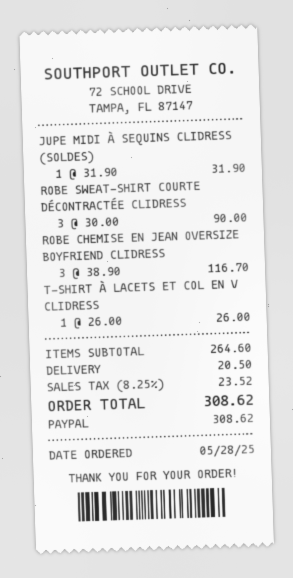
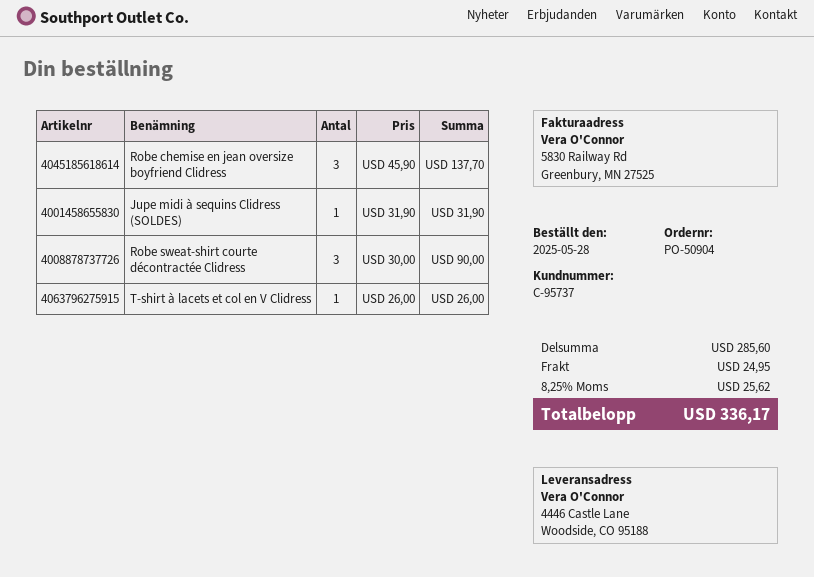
ROBE CHEMISE EN JEAN OVERSIZE BOYFRIEND CLIDRESS: 3 x 38.90 = 116.70 -> 3 x 45.90 = 137.70
subtotal: 264.60 -> 285.60
shipping: 20.50 -> 24.95
tax: 8.25% = 23.52 -> 8.25% = 25.62
total: 308.62 -> 336.17

